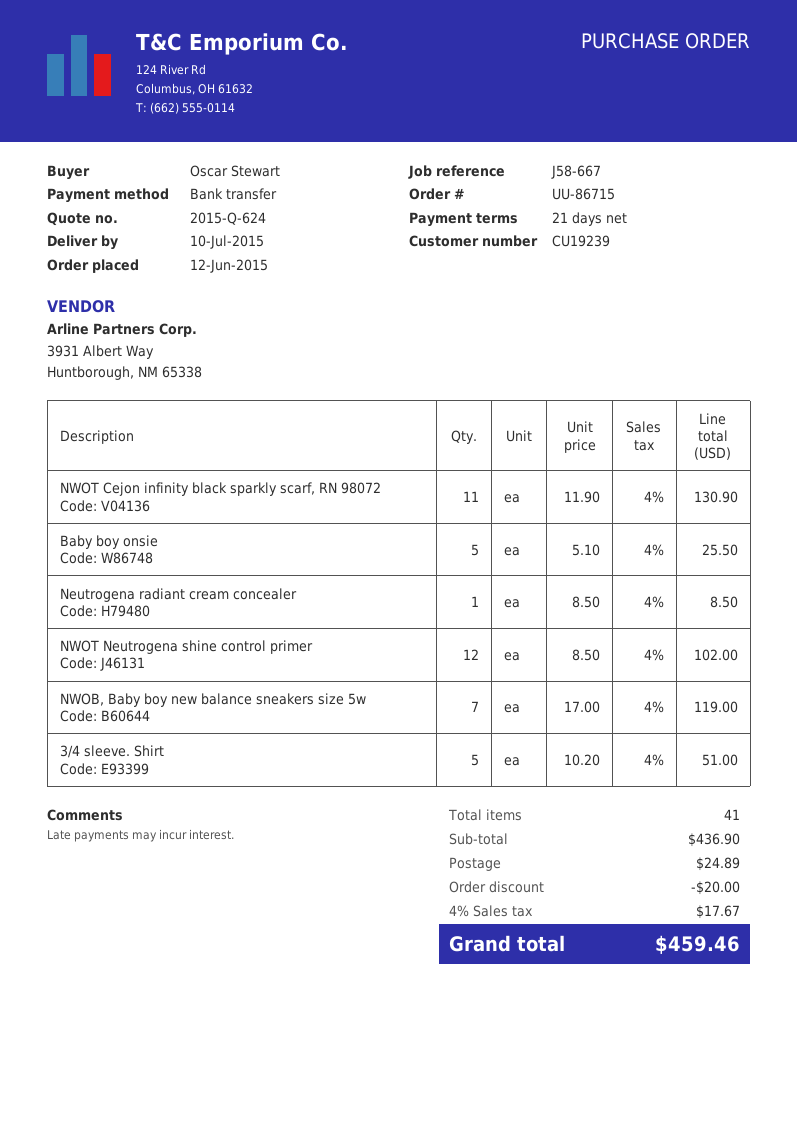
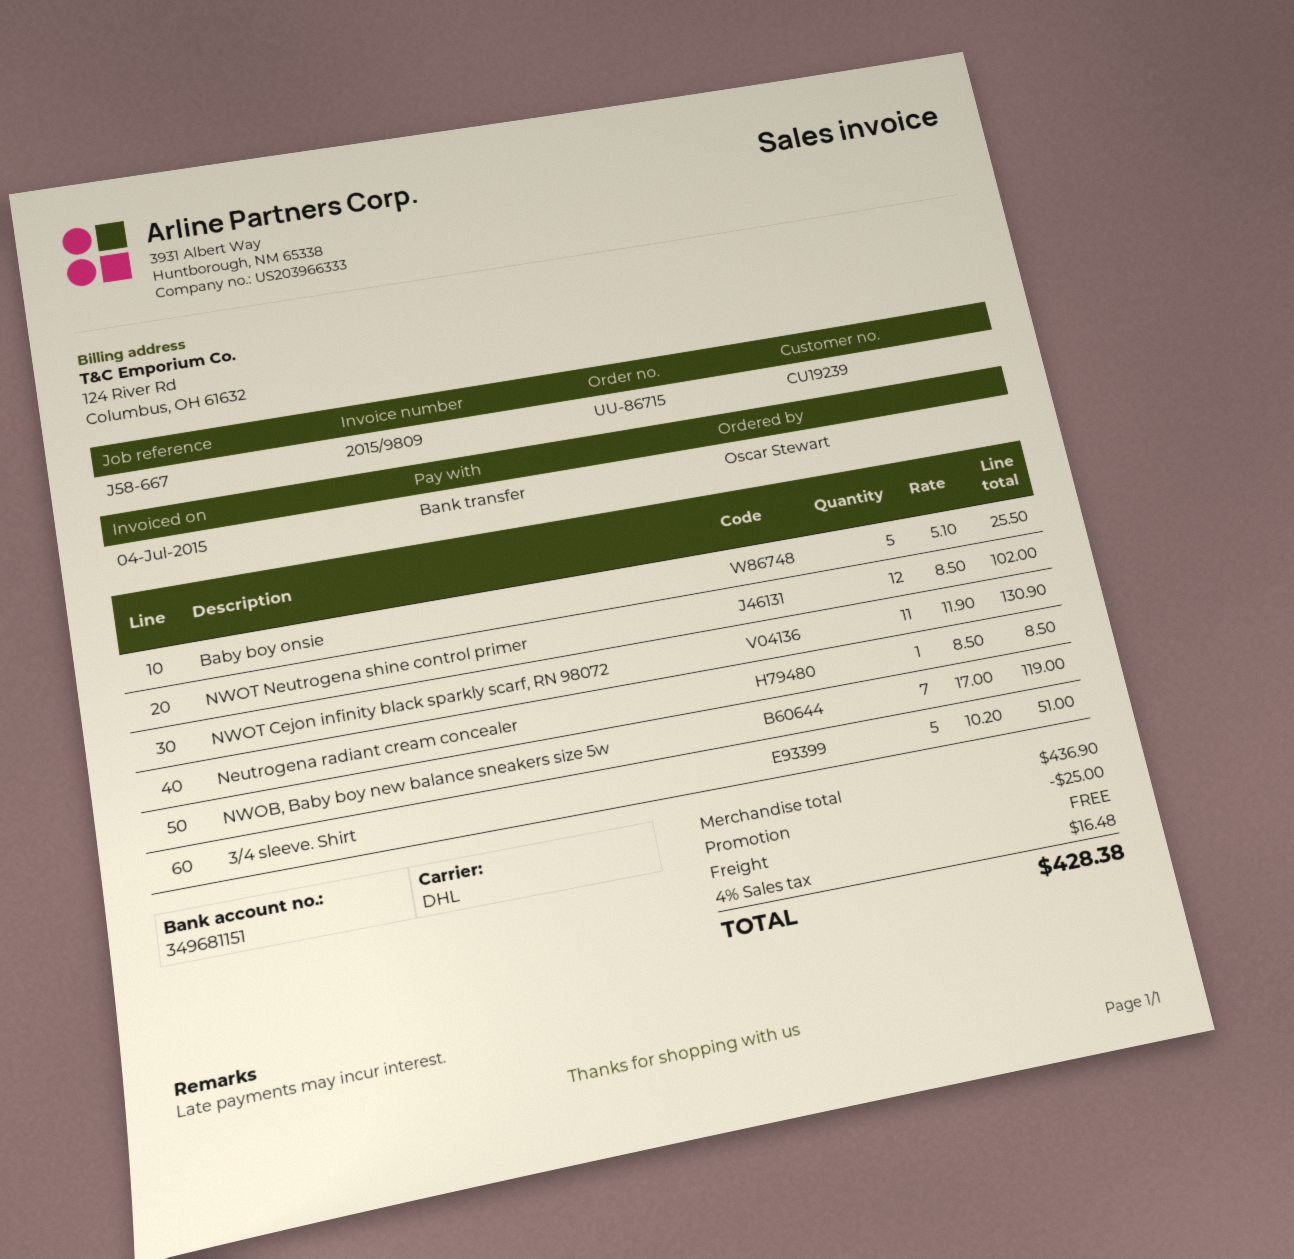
discount: 20.00 -> 25.00
shipping: 24.89 -> 0.00
tax: 4% = 17.67 -> 4% = 16.48
total: 459.46 -> 428.38

